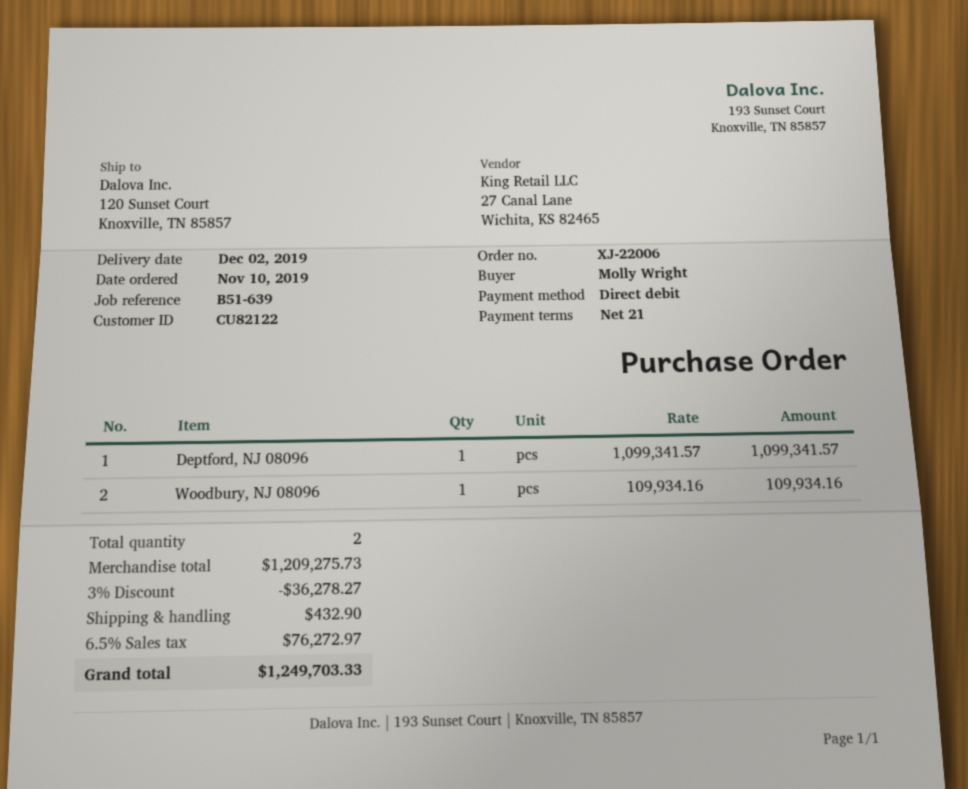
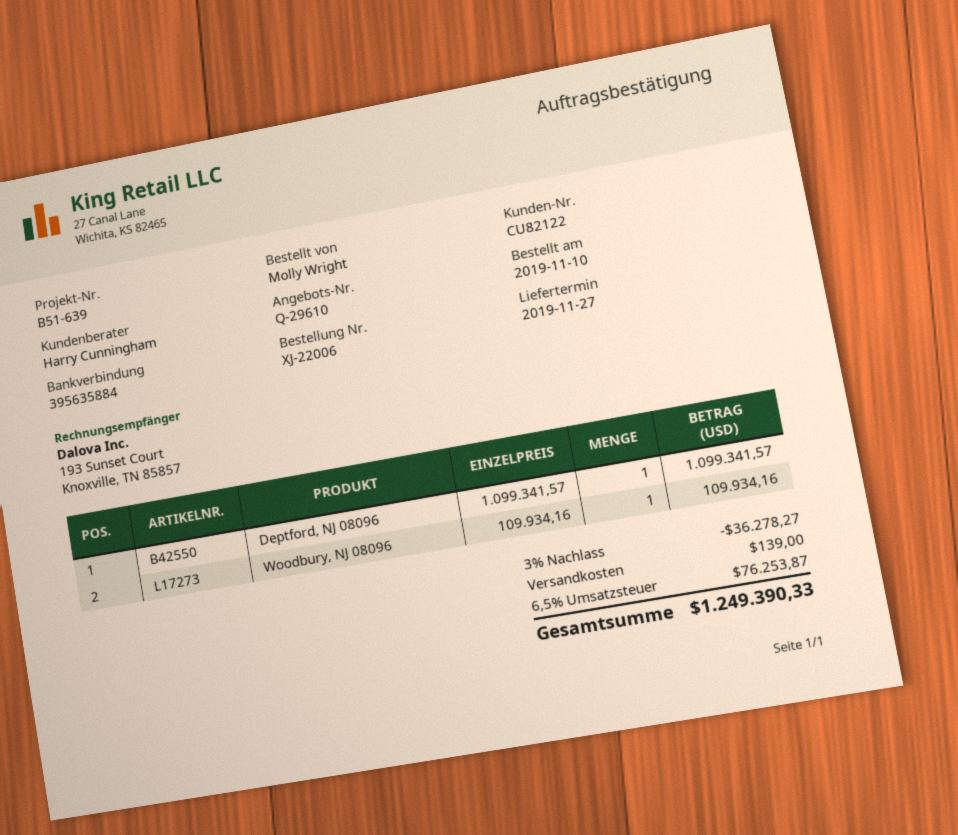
delivery date: 2019-12-02 -> 2019-11-27
shipping: 432.90 -> 139.00
tax: 6.5% = 76272.97 -> 6.5% = 76253.87
total: 1249703.33 -> 1249390.33

